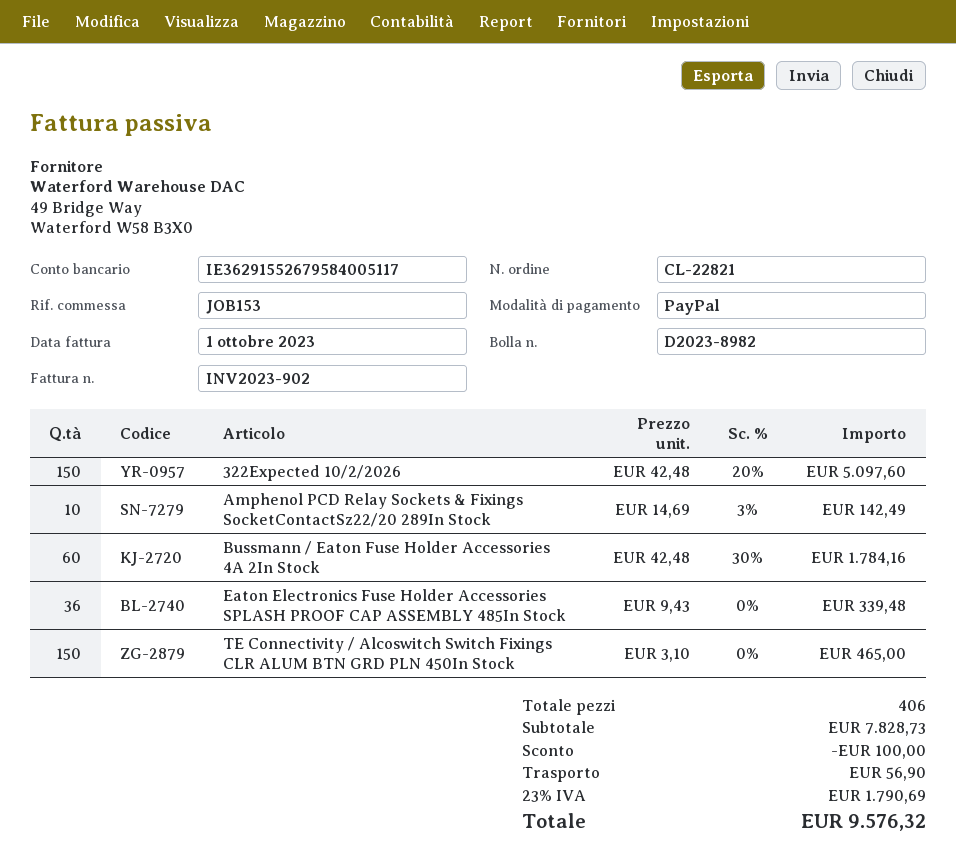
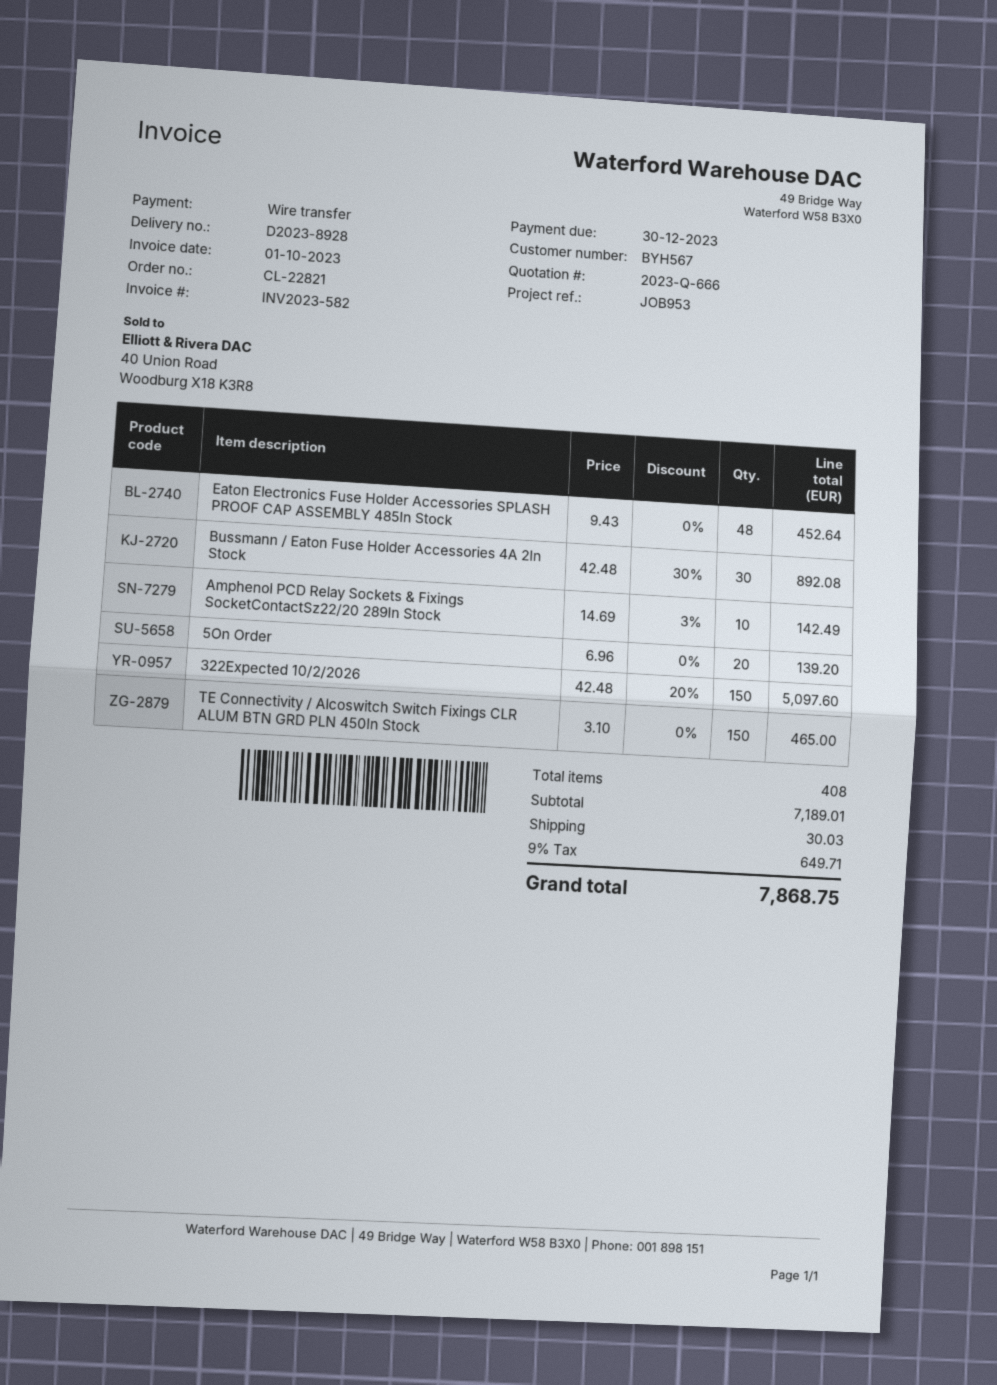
delivery note number: D2023-8982 -> D2023-8928
invoice number: INV2023-902 -> INV2023-582
reference: JOB153 -> JOB953
payment method: PayPal -> bank transfer
Bussmann / Eaton Fuse Holder Accessories 4A 2In Stock: 60 x 42.48 - 30% = 1784.16 -> 30 x 42.48 - 30% = 892.08
Eaton Electronics Fuse Holder Accessories SPLASH PROOF CAP ASSEMBLY 485In Stock: 36 x 9.43 = 339.48 -> 48 x 9.43 = 452.64
5On Order: none -> 20 x 6.96 = 139.20
total quantity: 406 -> 408
subtotal: 7828.73 -> 7189.01
discount: 100.00 -> none
shipping: 56.90 -> 30.03
tax: 23% = 1790.69 -> 9% = 649.71
total: 9576.32 -> 7868.75

